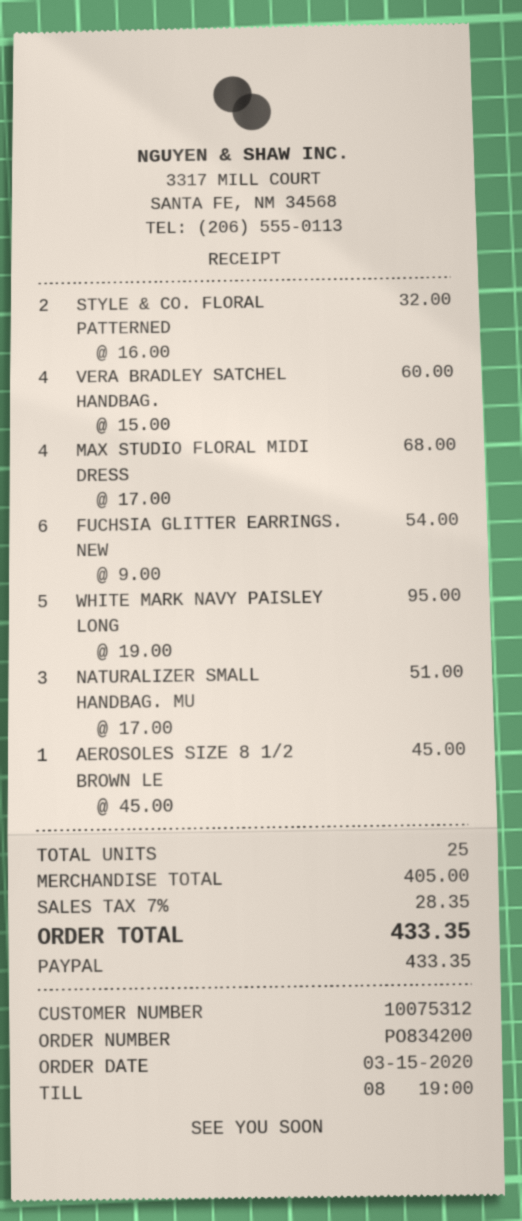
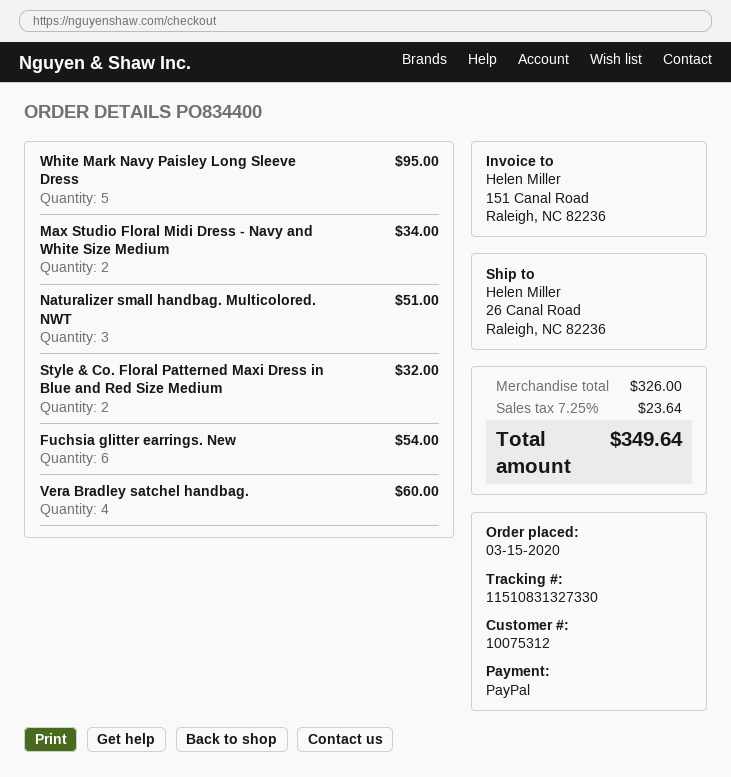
order number: PO834200 -> PO834400
MAX STUDIO FLORAL MIDI DRESS: 4 for 68.00 -> 2 for 34.00
AEROSOLES SIZE 8 1/2 BROWN LE: 1 for 45.00 -> none
subtotal: 405.00 -> 326.00
tax: 7% = 28.35 -> 7.25% = 23.64
total: 433.35 -> 349.64

